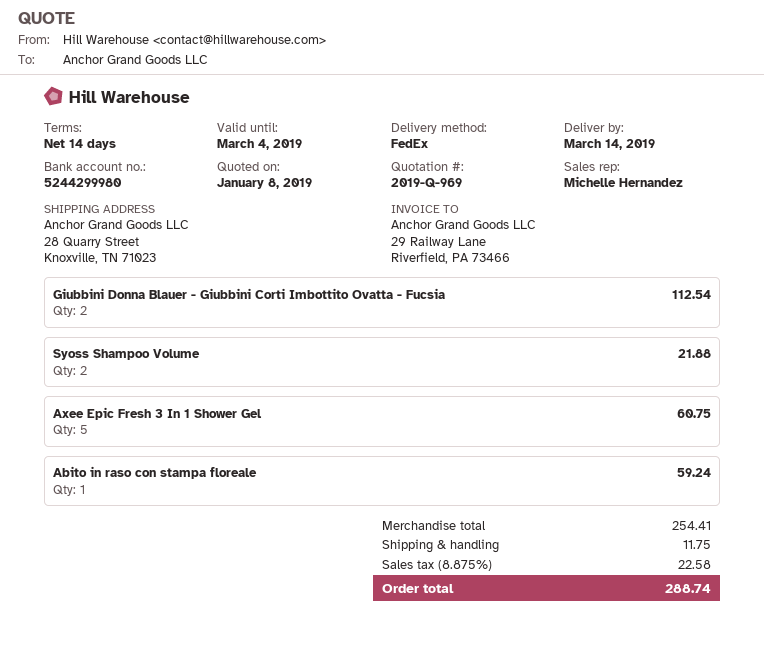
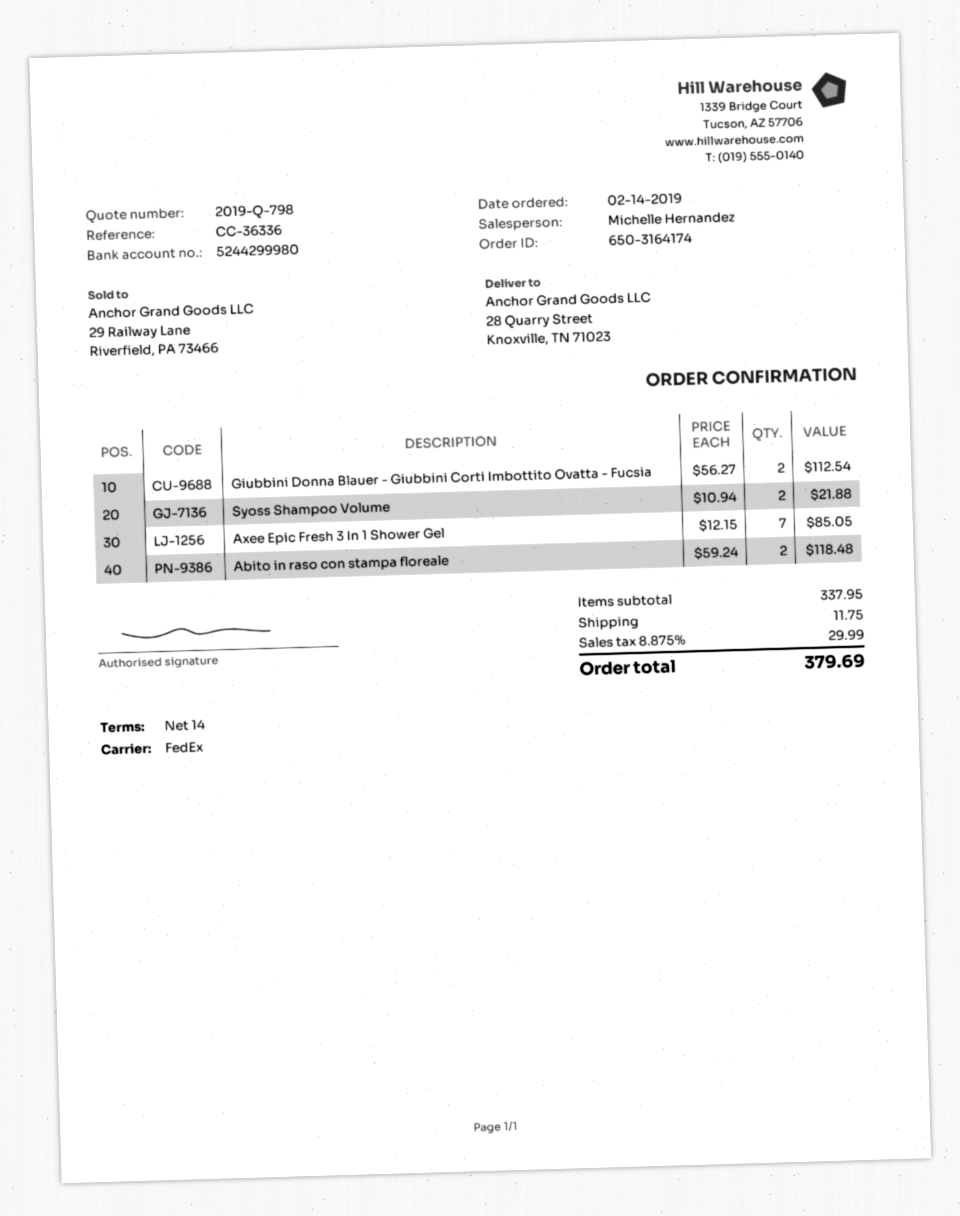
quote number: 2019-Q-969 -> 2019-Q-798
Axee Epic Fresh 3 In 1 Shower Gel: 5 for 60.75 -> 7 for 85.05
Abito in raso con stampa floreale: 1 for 59.24 -> 2 for 118.48
subtotal: 254.41 -> 337.95
tax: 8.875% = 22.58 -> 8.875% = 29.99
total: 288.74 -> 379.69

